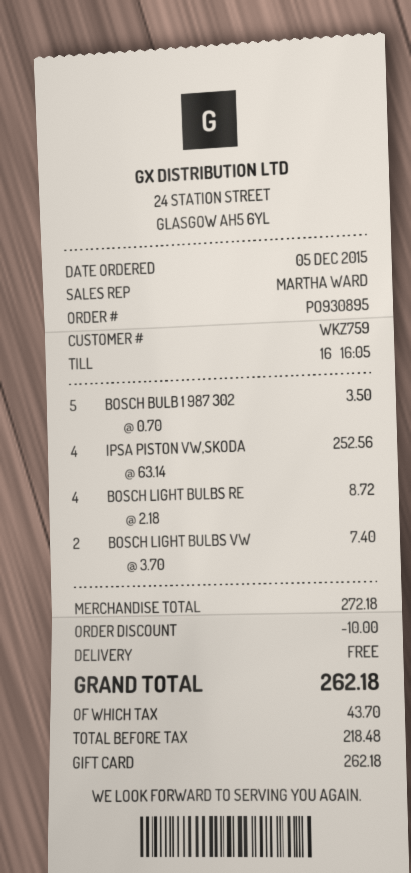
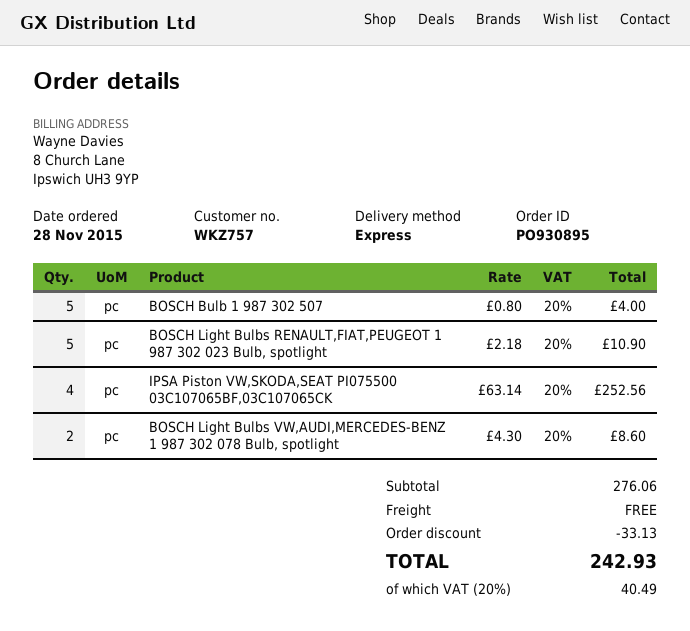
order date: 2015-12-05 -> 2015-11-28
customer number: WKZ759 -> WKZ757
BOSCH BULB 1 987 302: 5 x 0.70 = 3.50 -> 5 x 0.80 = 4.00
BOSCH LIGHT BULBS RE: 4 x 2.18 = 8.72 -> 5 x 2.18 = 10.90
BOSCH LIGHT BULBS VW: 2 x 3.70 = 7.40 -> 2 x 4.30 = 8.60
subtotal: 272.18 -> 276.06
discount: 10.00 -> 33.13
tax: 43.70 -> 40.49
total: 262.18 -> 242.93

